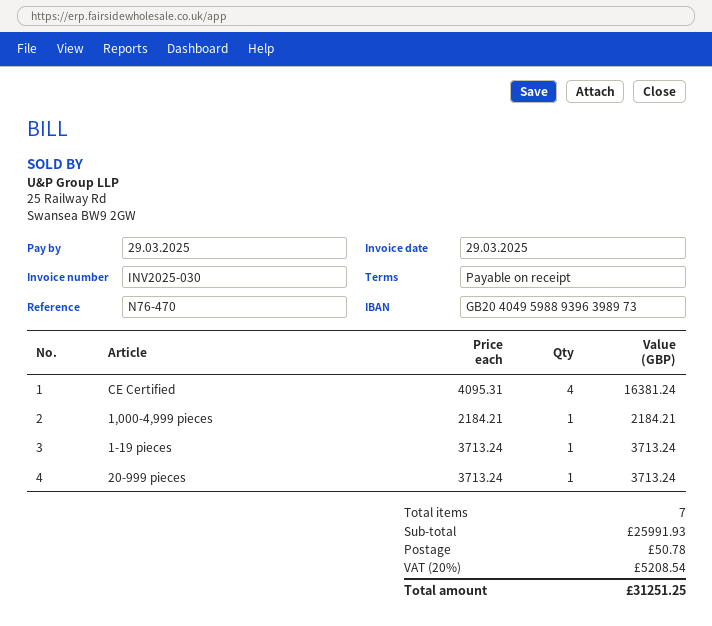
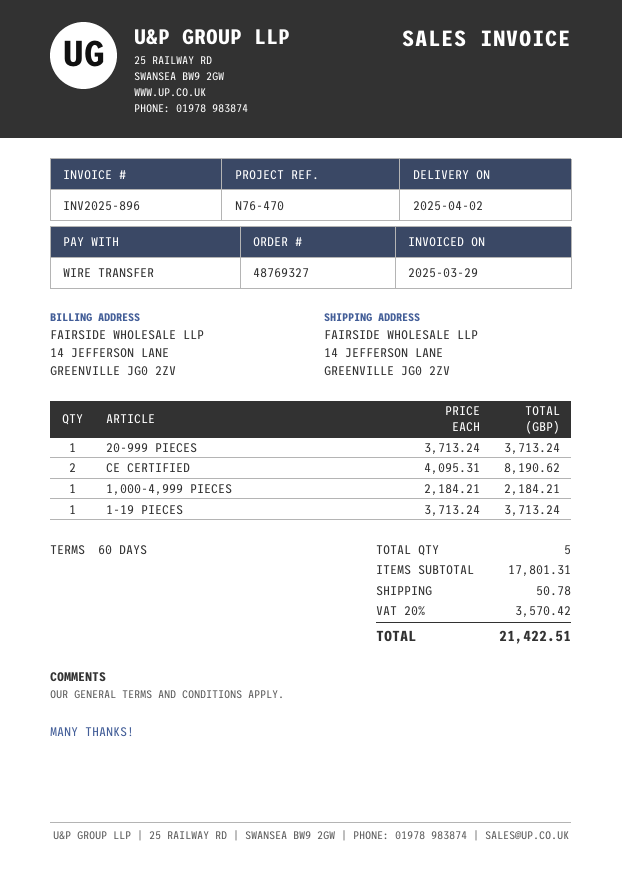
invoice number: INV2025-030 -> INV2025-896
payment terms: on receipt -> 60 days
CE Certified: 4 x 4095.31 = 16381.24 -> 2 x 4095.31 = 8190.62
total quantity: 7 -> 5
subtotal: 25991.93 -> 17801.31
tax: 20% = 5208.54 -> 20% = 3570.42
total: 31251.25 -> 21422.51

